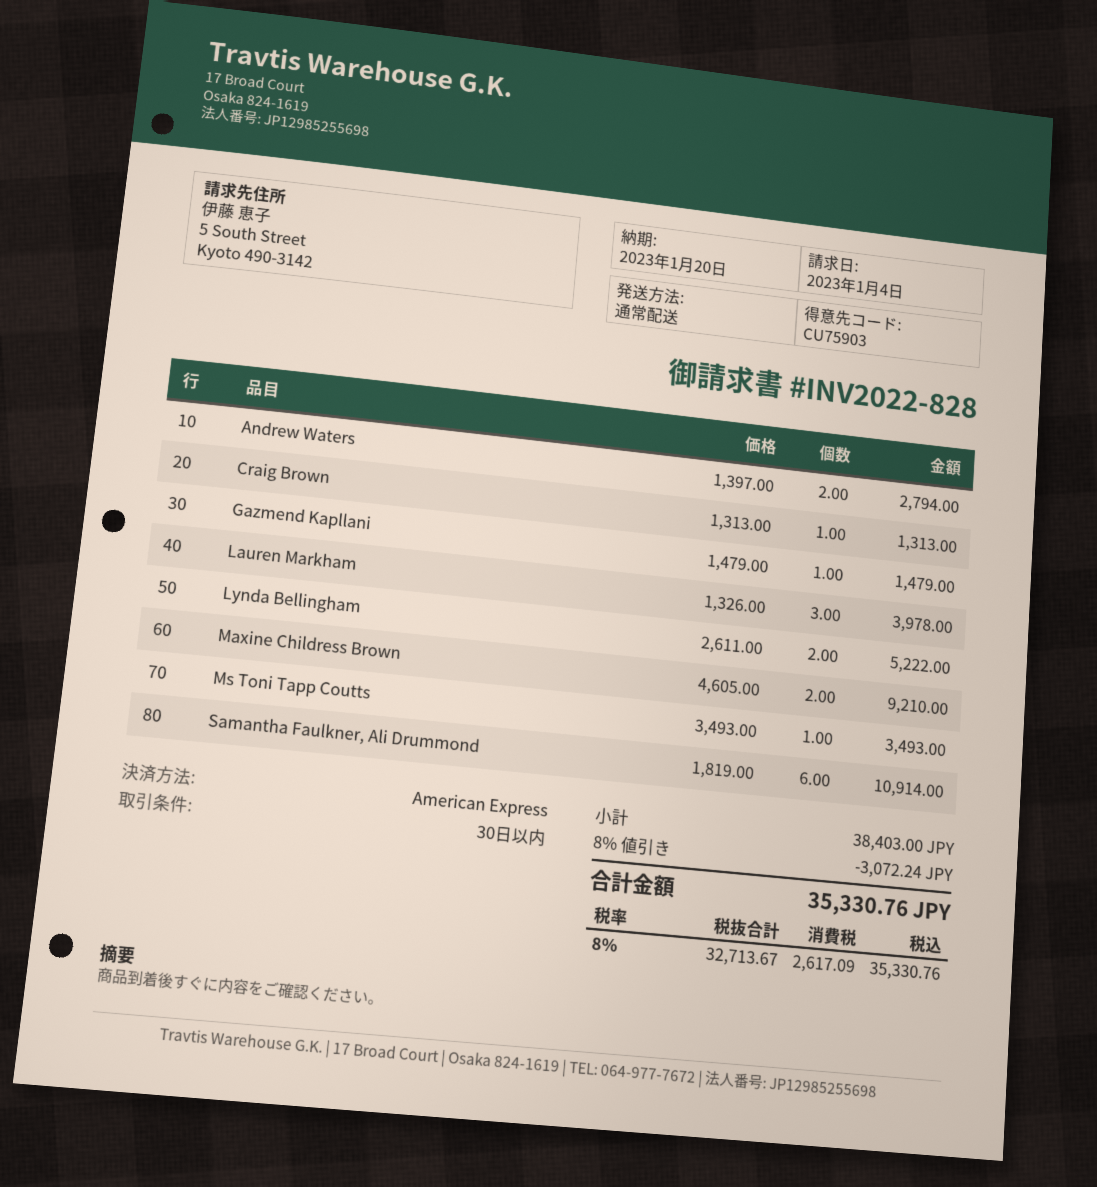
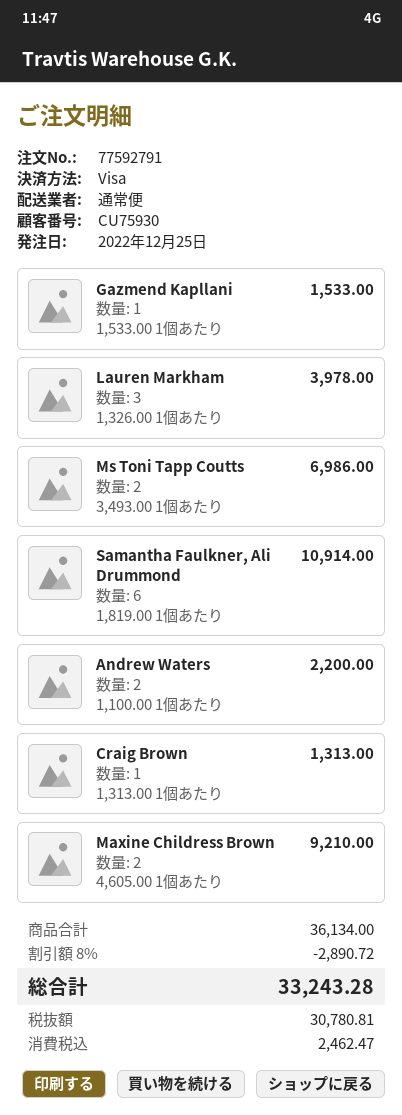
customer number: CU75903 -> CU75930
payment method: American Express -> Visa
Andrew Waters: 2 x 1397.00 = 2794.00 -> 2 x 1100.00 = 2200.00
Gazmend Kapllani: 1 x 1479.00 = 1479.00 -> 1 x 1533.00 = 1533.00
Lynda Bellingham: 2 x 2611.00 = 5222.00 -> none
Ms Toni Tapp Coutts: 1 x 3493.00 = 3493.00 -> 2 x 3493.00 = 6986.00
subtotal: 38403.00 -> 36134.00
discount: 8% = 3072.24 -> 8% = 2890.72
net: 32713.67 -> 30780.81
tax: 2617.09 -> 2462.47
total: 35330.76 -> 33243.28

